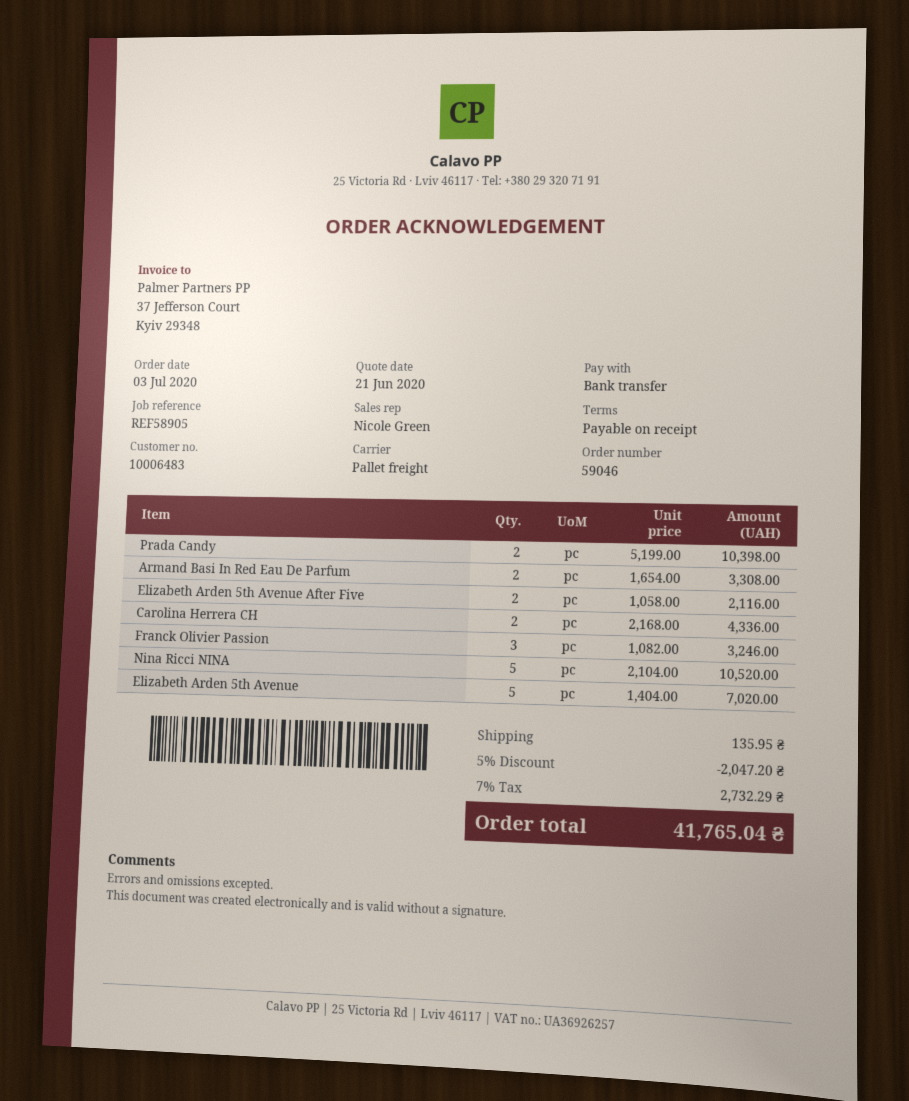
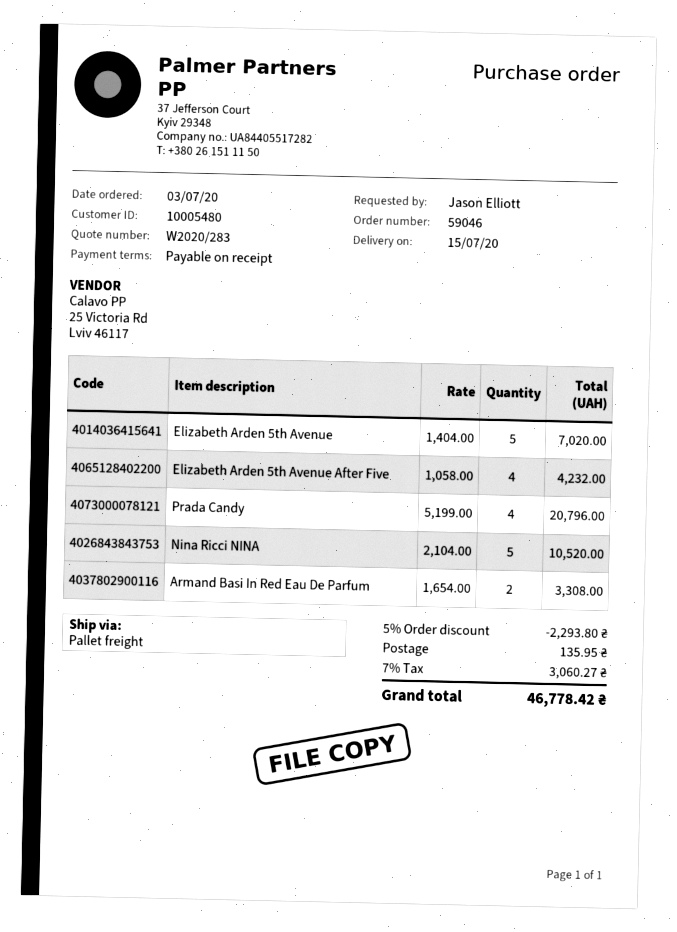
customer number: 10006483 -> 10005480
Prada Candy: 2 x 5199.00 = 10398.00 -> 4 x 5199.00 = 20796.00
Elizabeth Arden 5th Avenue After Five: 2 x 1058.00 = 2116.00 -> 4 x 1058.00 = 4232.00
Carolina Herrera CH: 2 x 2168.00 = 4336.00 -> none
Franck Olivier Passion: 3 x 1082.00 = 3246.00 -> none
discount: 5% = 2047.20 -> 5% = 2293.80
tax: 7% = 2732.29 -> 7% = 3060.27
total: 41765.04 -> 46778.42

